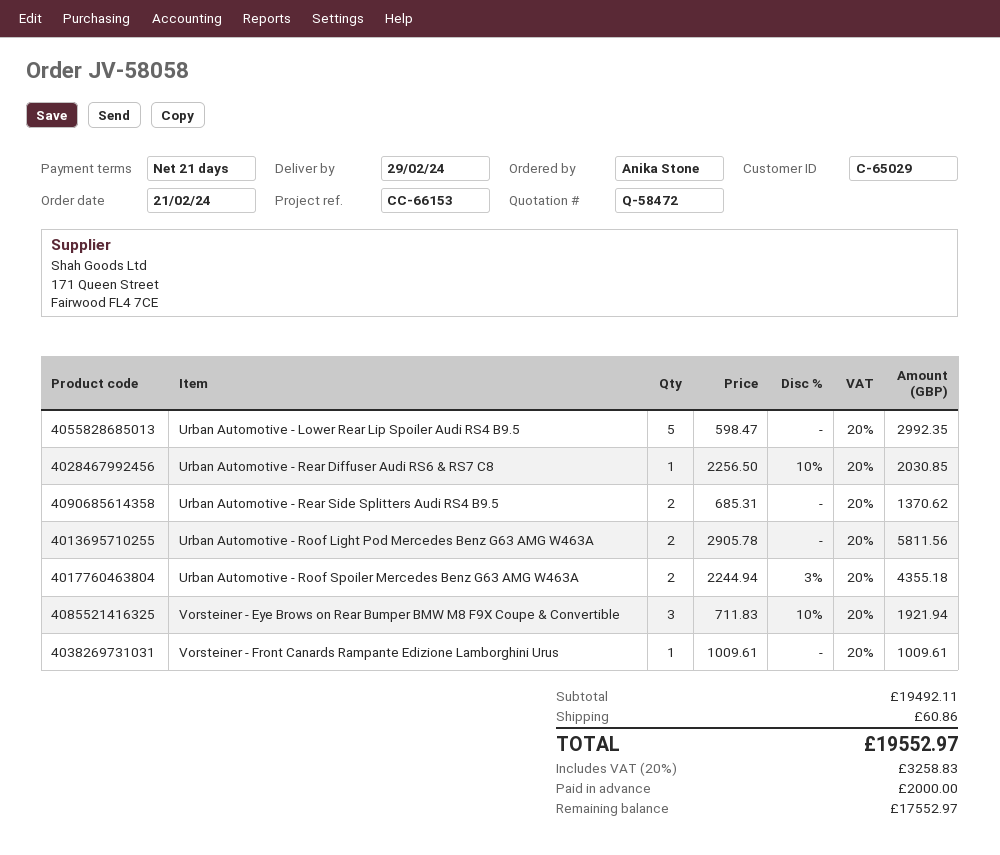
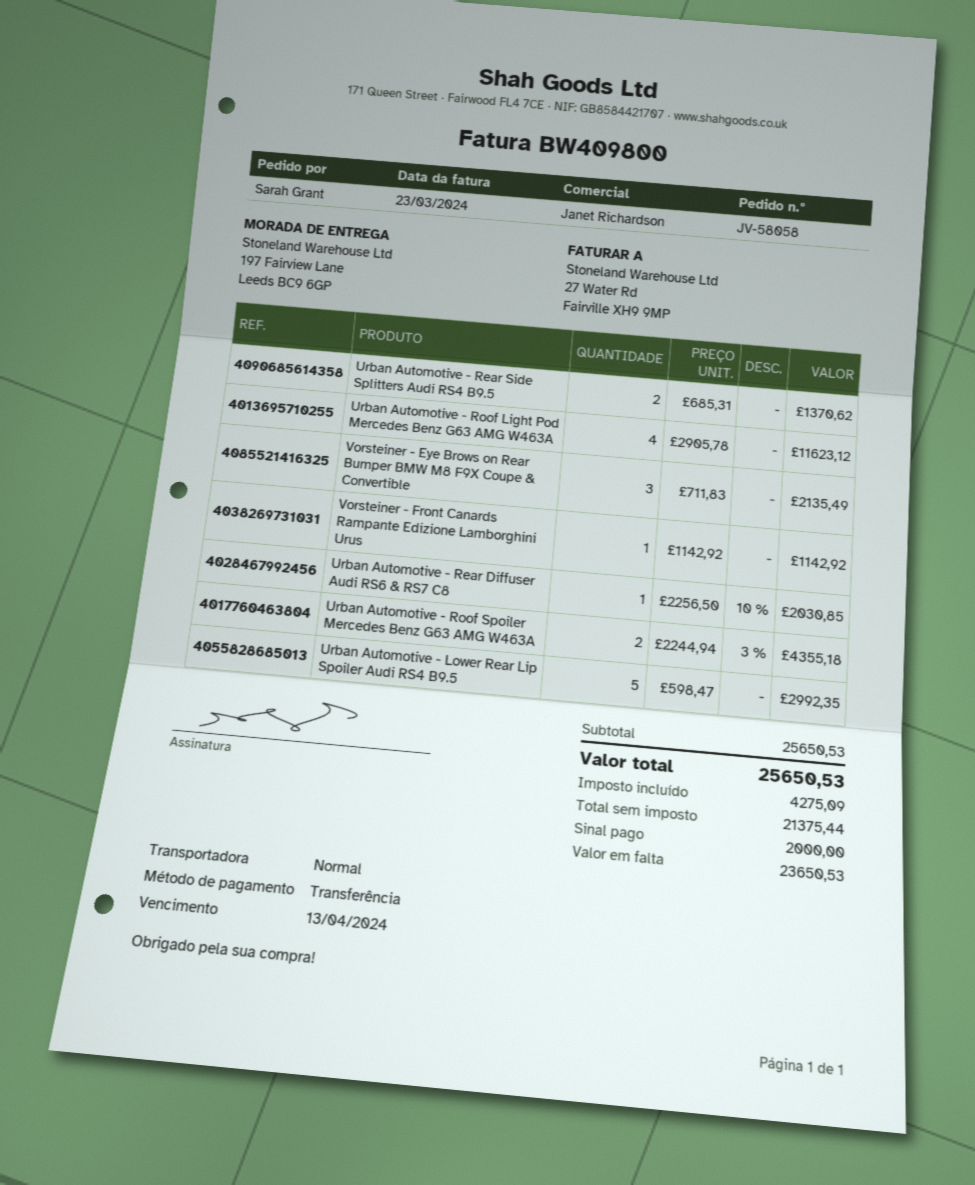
ordered by: Anika Stone -> Sarah Grant
Urban Automotive - Roof Light Pod Mercedes Benz G63 AMG W463A: 2 x 2905.78 = 5811.56 -> 4 x 2905.78 = 11623.12
Vorsteiner - Eye Brows on Rear Bumper BMW M8 F9X Coupe & Convertible: 3 x 711.83 - 10% = 1921.94 -> 3 x 711.83 = 2135.49
Vorsteiner - Front Canards Rampante Edizione Lamborghini Urus: 1 x 1009.61 = 1009.61 -> 1 x 1142.92 = 1142.92
subtotal: 19492.11 -> 25650.53
shipping: 60.86 -> none
tax: 3258.83 -> 4275.09
total: 19552.97 -> 25650.53
balance: 17552.97 -> 23650.53

